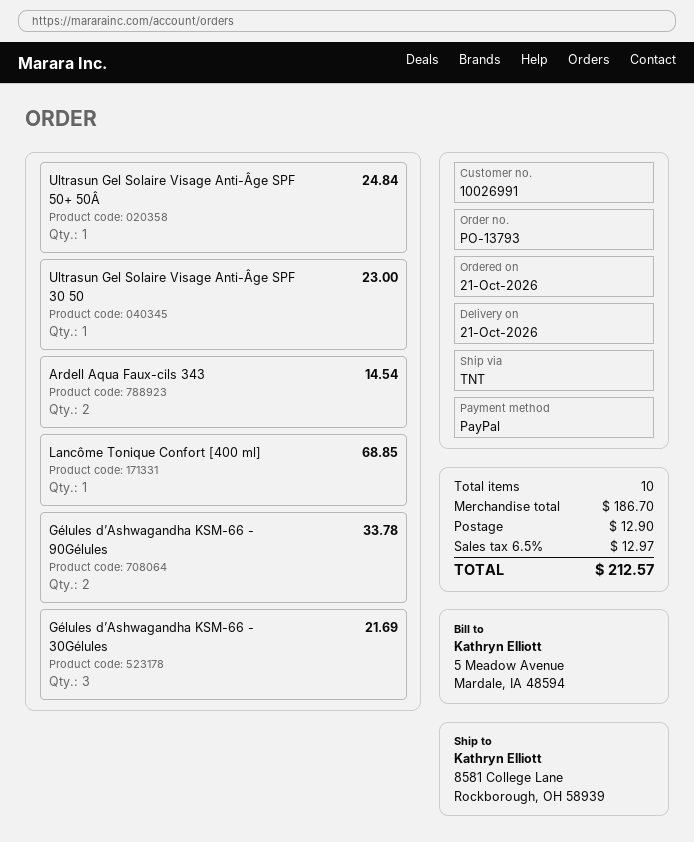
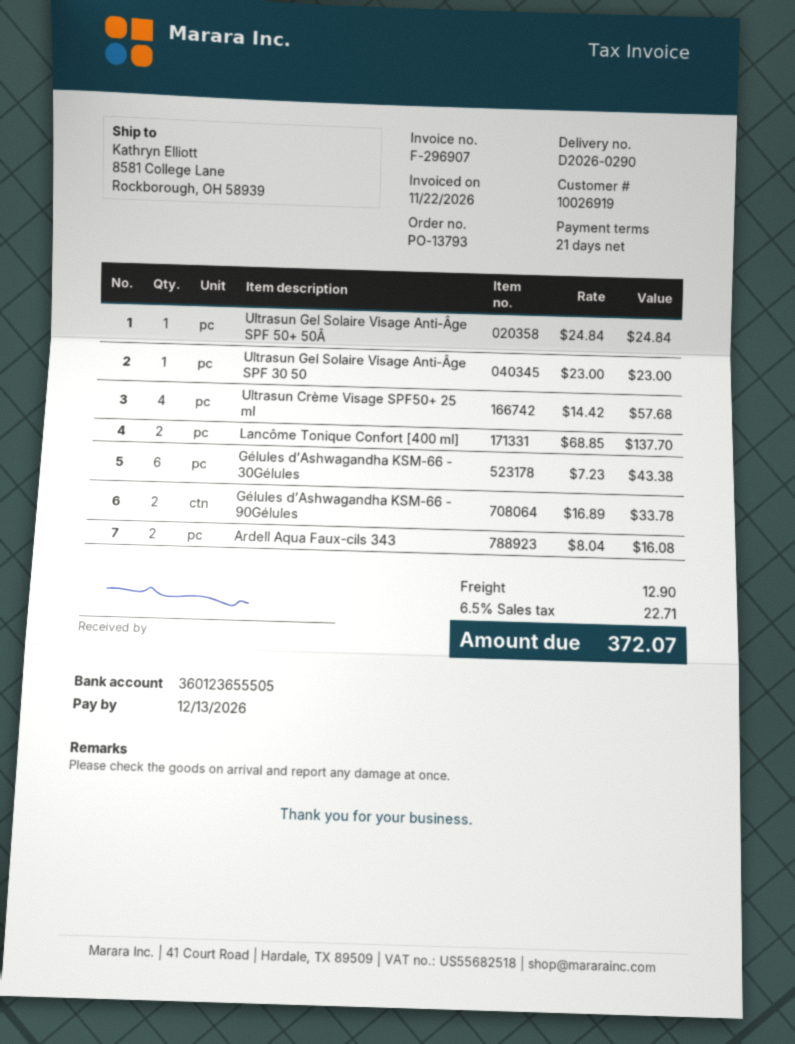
customer number: 10026991 -> 10026919
Ardell Aqua Faux-cils 343: 2 for 14.54 -> 2 for 16.08
Lancôme Tonique Confort [400 ml]: 1 for 68.85 -> 2 for 137.70
Gélules d’Ashwagandha KSM-66 - 30Gélules: 3 for 21.69 -> 6 for 43.38
Ultrasun Crème Visage SPF50+ 25 ml: none -> 4 for 57.68
tax: 6.5% = 12.97 -> 6.5% = 22.71
total: 212.57 -> 372.07

